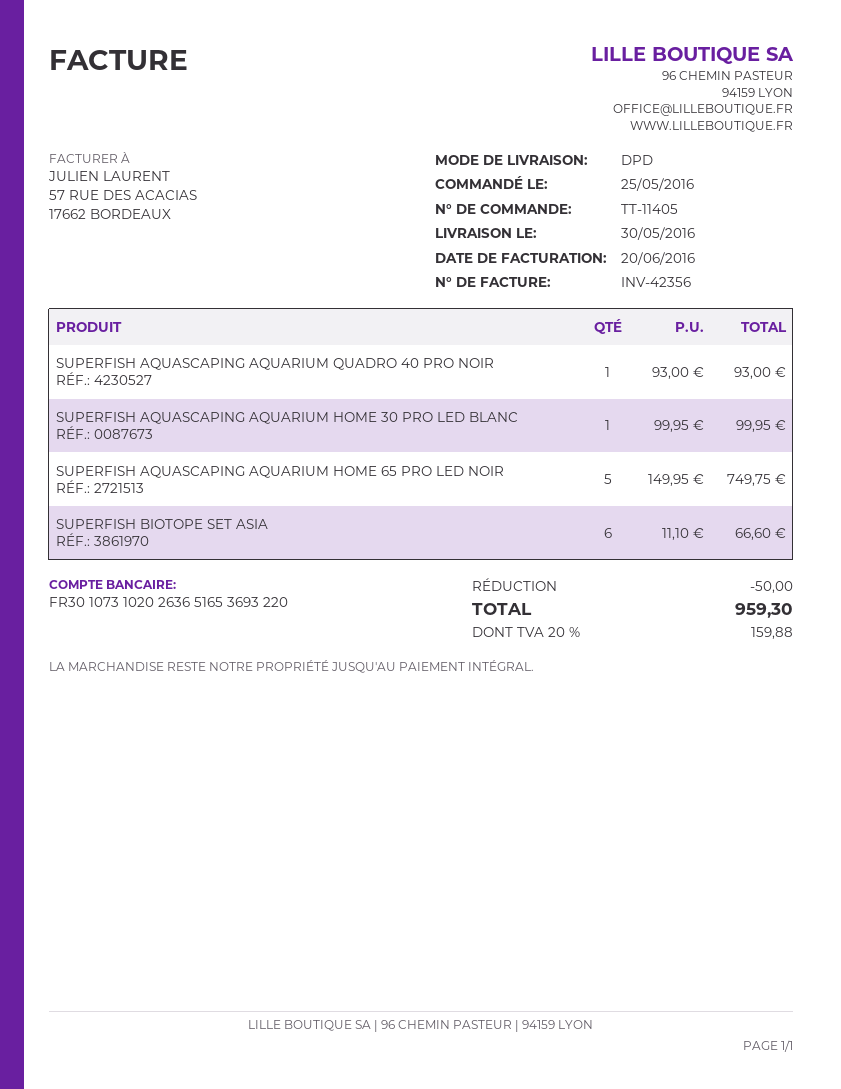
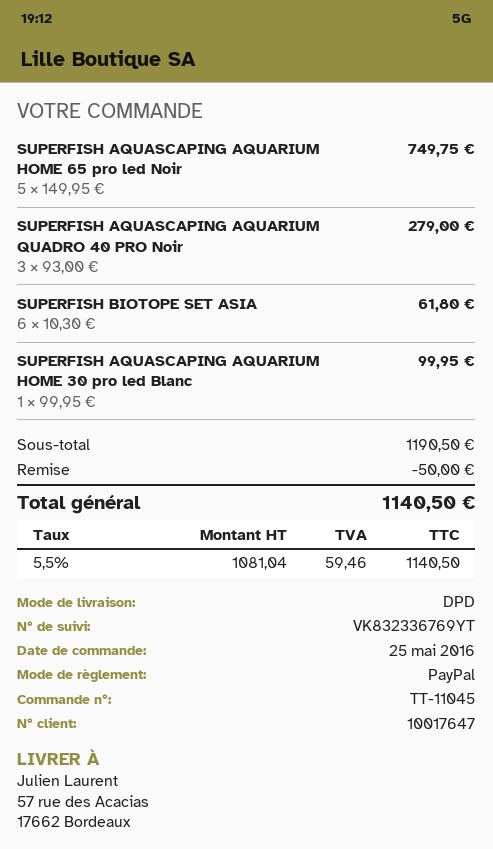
order number: TT-11405 -> TT-11045
SUPERFISH AQUASCAPING AQUARIUM QUADRO 40 PRO NOIR: 1 x 93.00 = 93.00 -> 3 x 93.00 = 279.00
SUPERFISH BIOTOPE SET ASIA: 6 x 11.10 = 66.60 -> 6 x 10.30 = 61.80
tax: 20% = 159.88 -> 5.5% = 59.46
total: 959.30 -> 1140.50

